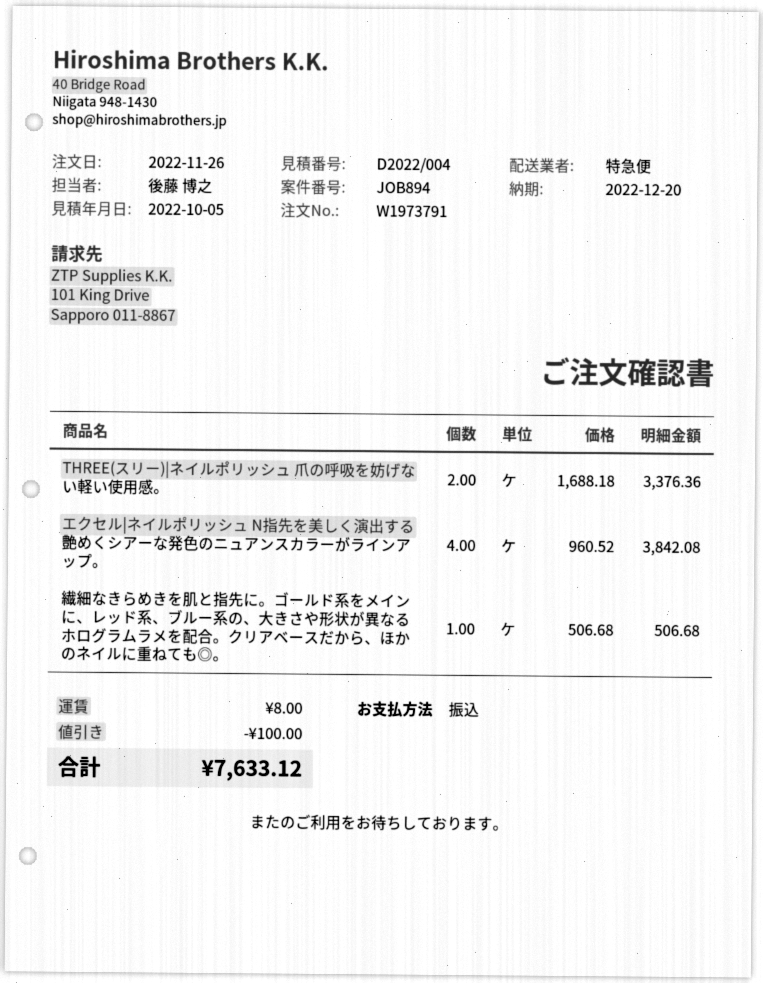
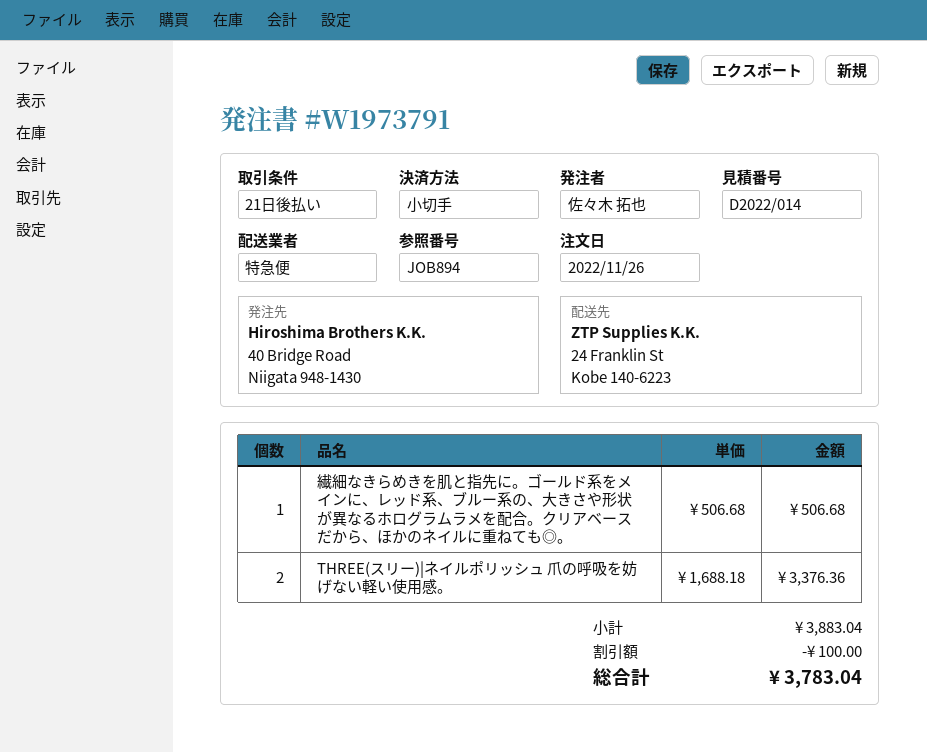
quote number: D2022/004 -> D2022/014
payment method: bank transfer -> cheque
エクセル|ネイルポリッシュ N指先を美しく演出する艶めくシアーな発色のニュアンスカラーがラインアップ。: 4 x 960.52 = 3842.08 -> none
shipping: 8.00 -> none
total: 7633.12 -> 3783.04

